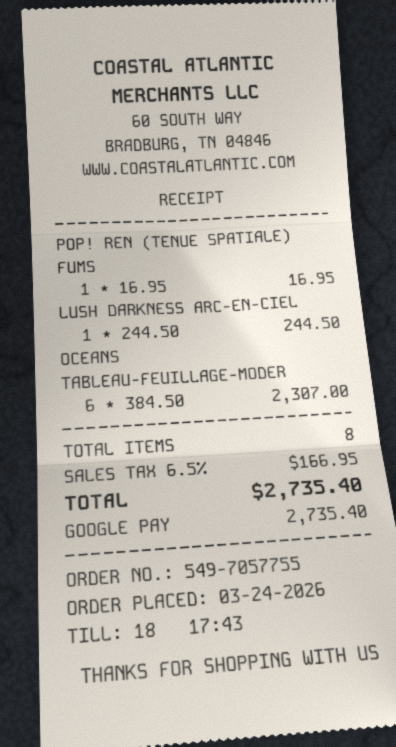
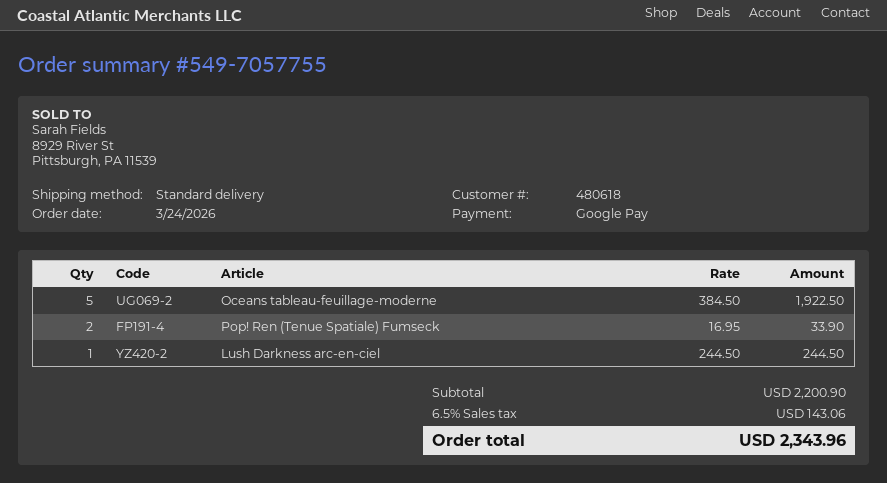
POP! REN (TENUE SPATIALE) FUMS: 1 x 16.95 = 16.95 -> 2 x 16.95 = 33.90
OCEANS TABLEAU-FEUILLAGE-MODER: 6 x 384.50 = 2307.00 -> 5 x 384.50 = 1922.50
tax: 6.5% = 166.95 -> 6.5% = 143.06
total: 2735.40 -> 2343.96

